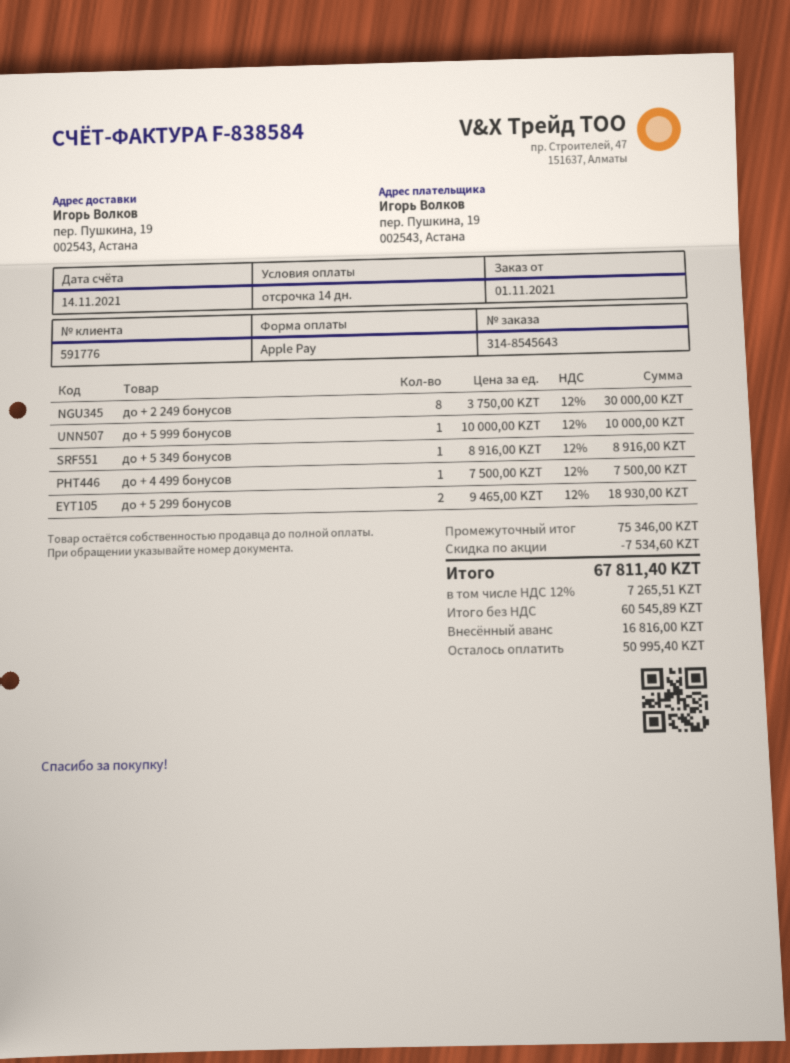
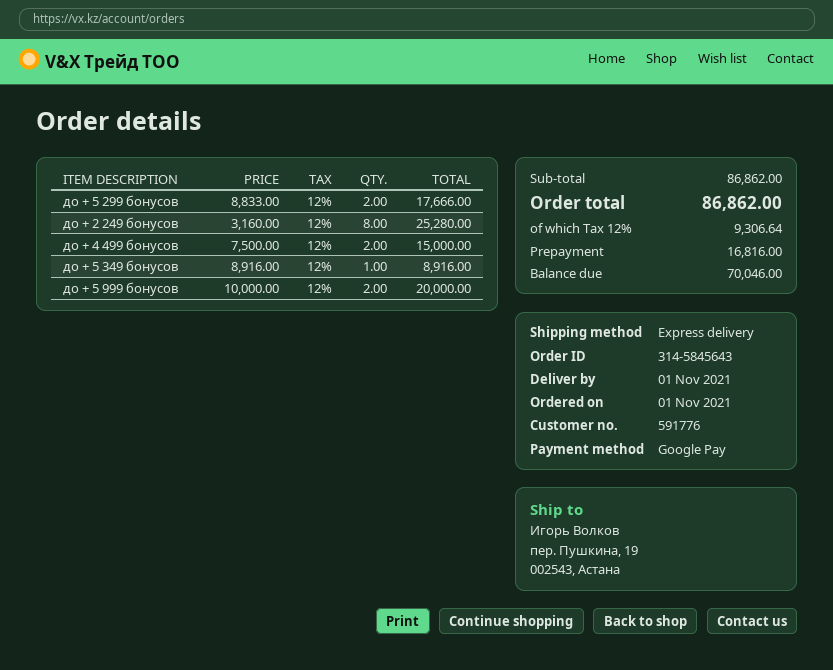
order number: 314-8545643 -> 314-5845643
payment method: Apple Pay -> Google Pay
до + 2 249 бонусов: 8 x 3750.00 = 30000.00 -> 8 x 3160.00 = 25280.00
до + 5 999 бонусов: 1 x 10000.00 = 10000.00 -> 2 x 10000.00 = 20000.00
до + 4 499 бонусов: 1 x 7500.00 = 7500.00 -> 2 x 7500.00 = 15000.00
до + 5 299 бонусов: 2 x 9465.00 = 18930.00 -> 2 x 8833.00 = 17666.00
subtotal: 75346.00 -> 86862.00
discount: 7534.60 -> none
tax: 12% = 7265.51 -> 12% = 9306.64
total: 67811.40 -> 86862.00
balance: 50995.40 -> 70046.00

